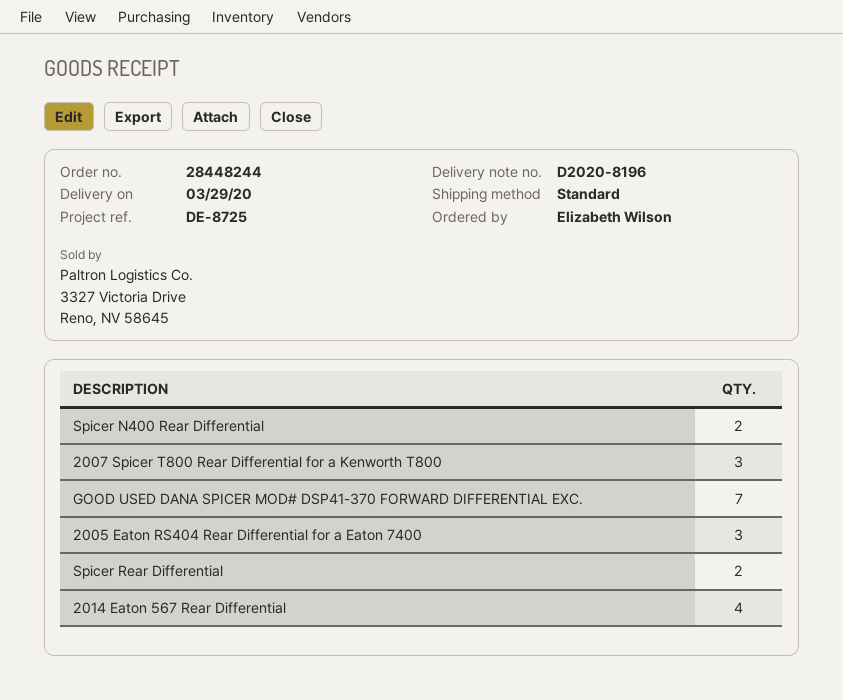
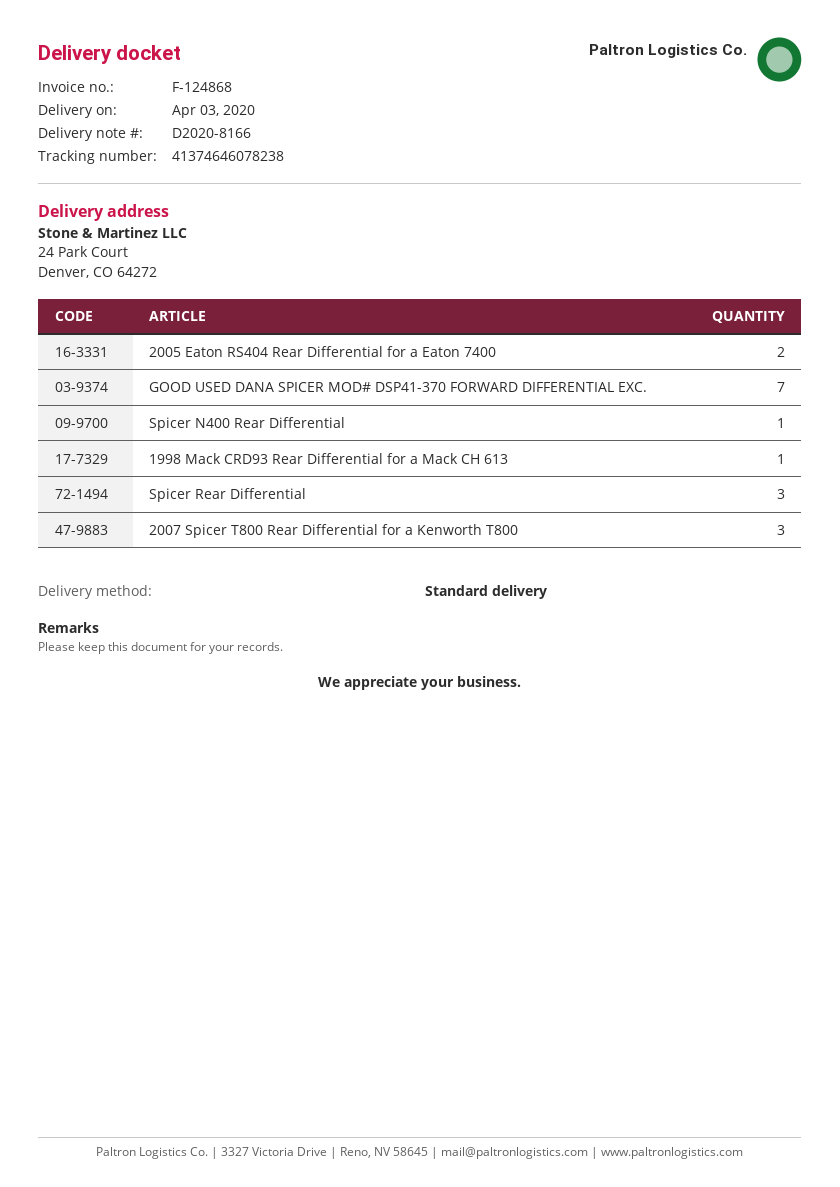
delivery note number: D2020-8196 -> D2020-8166
delivery date: 2020-03-29 -> 2020-04-03
Spicer N400 Rear Differential: 2 -> 1
2005 Eaton RS404 Rear Differential for a Eaton 7400: 3 -> 2
Spicer Rear Differential: 2 -> 3
2014 Eaton 567 Rear Differential: 4 -> none
1998 Mack CRD93 Rear Differential for a Mack CH 613: none -> 1

